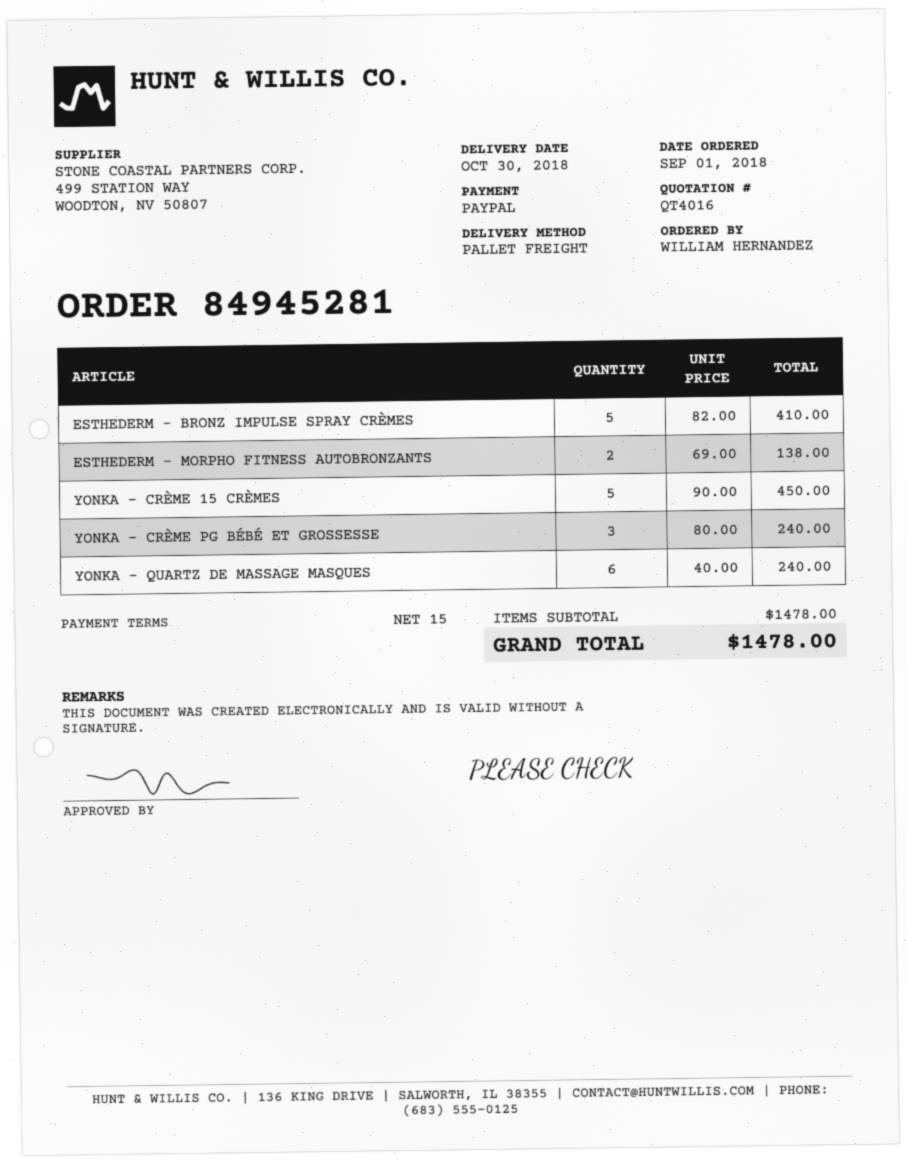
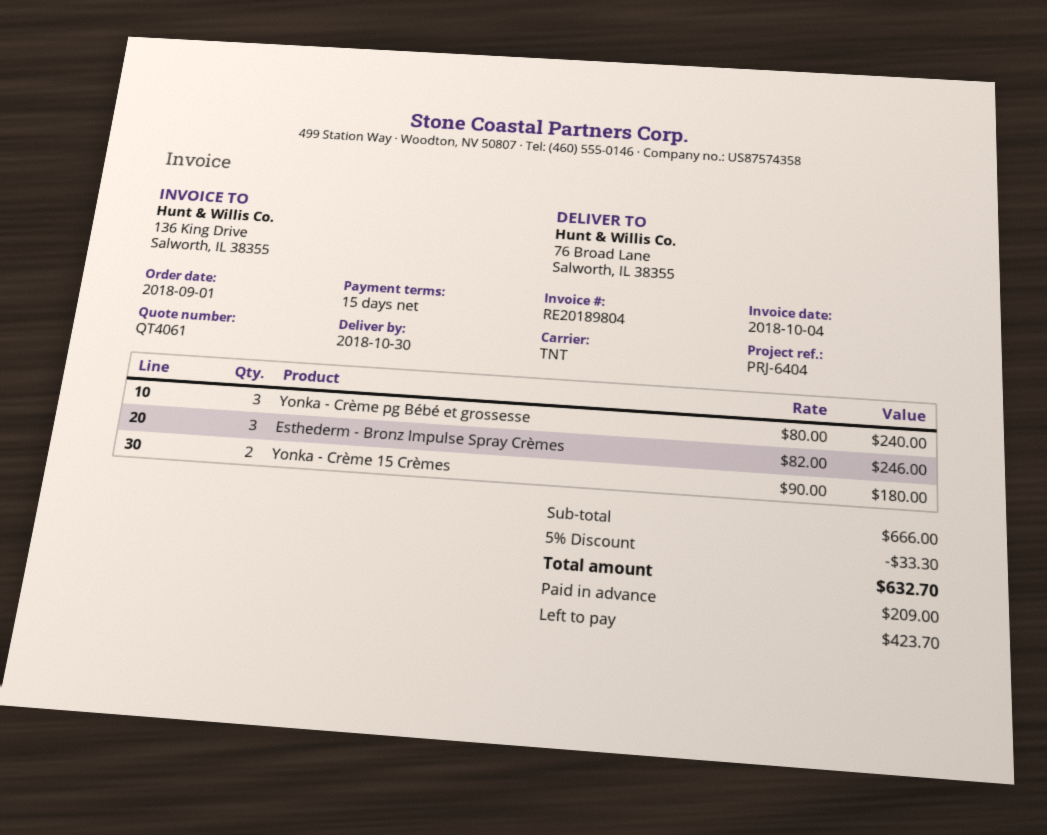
quote number: QT4016 -> QT4061
shipping method: pallet freight -> TNT
ESTHEDERM - BRONZ IMPULSE SPRAY CRÈMES: 5 x 82.00 = 410.00 -> 3 x 82.00 = 246.00
ESTHEDERM - MORPHO FITNESS AUTOBRONZANTS: 2 x 69.00 = 138.00 -> none
YONKA - CRÈME 15 CRÈMES: 5 x 90.00 = 450.00 -> 2 x 90.00 = 180.00
YONKA - QUARTZ DE MASSAGE MASQUES: 6 x 40.00 = 240.00 -> none
subtotal: 1478.00 -> 666.00
discount: none -> 5% = 33.30
total: 1478.00 -> 632.70

